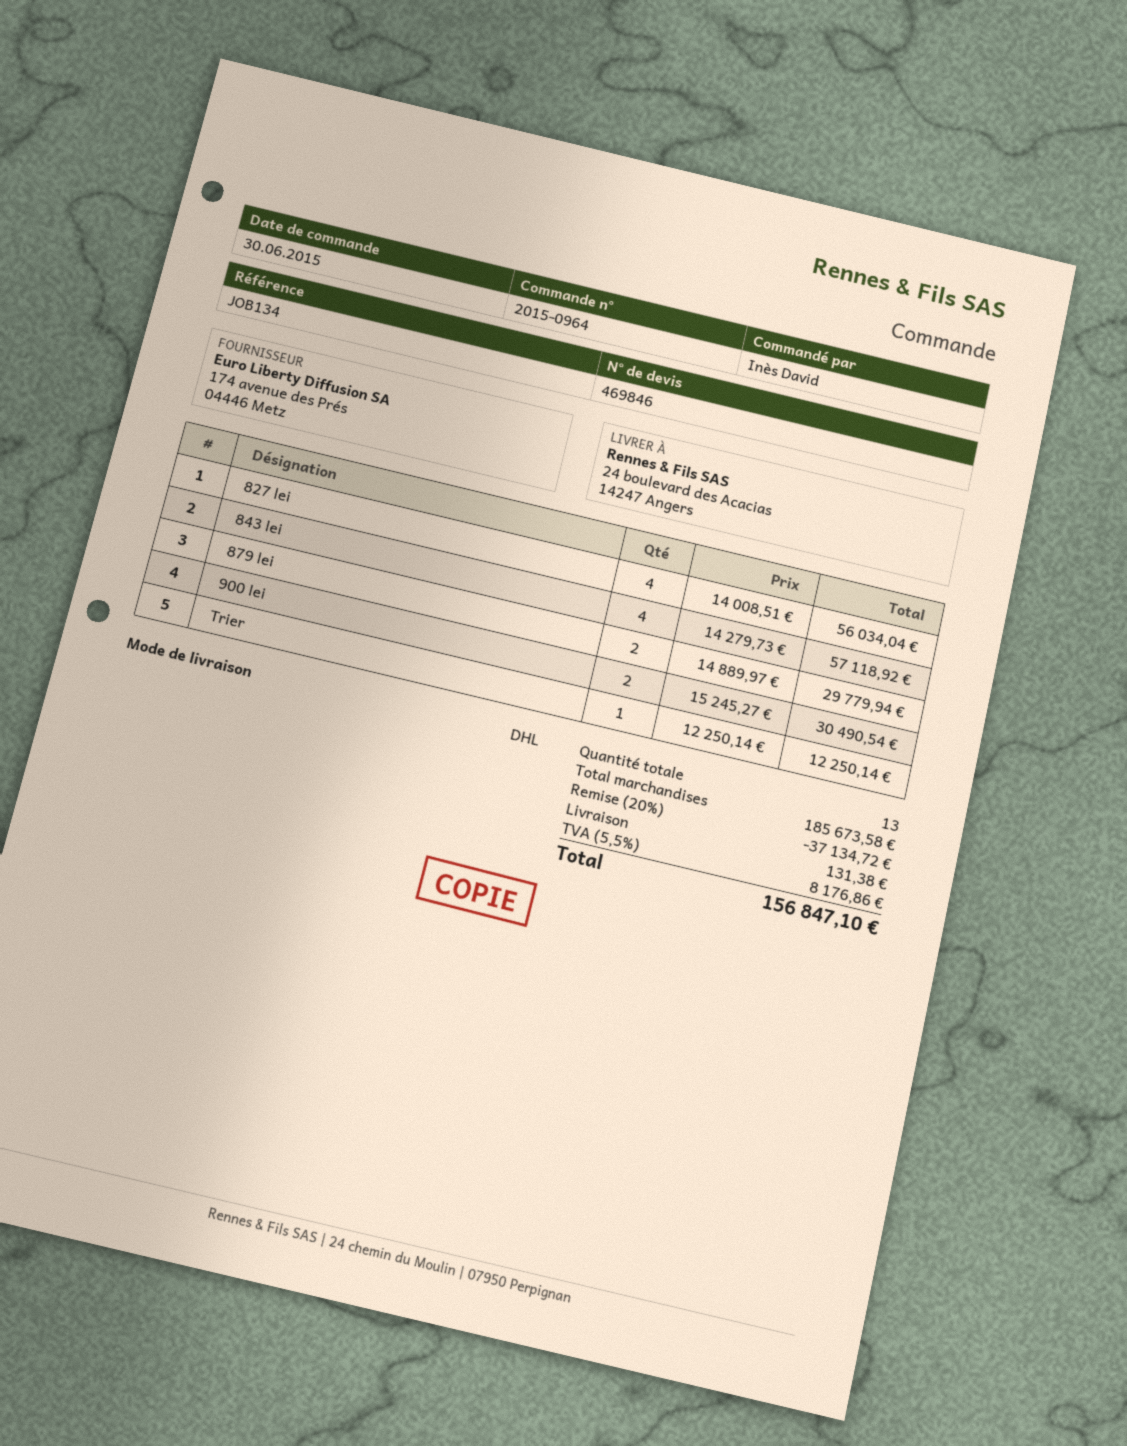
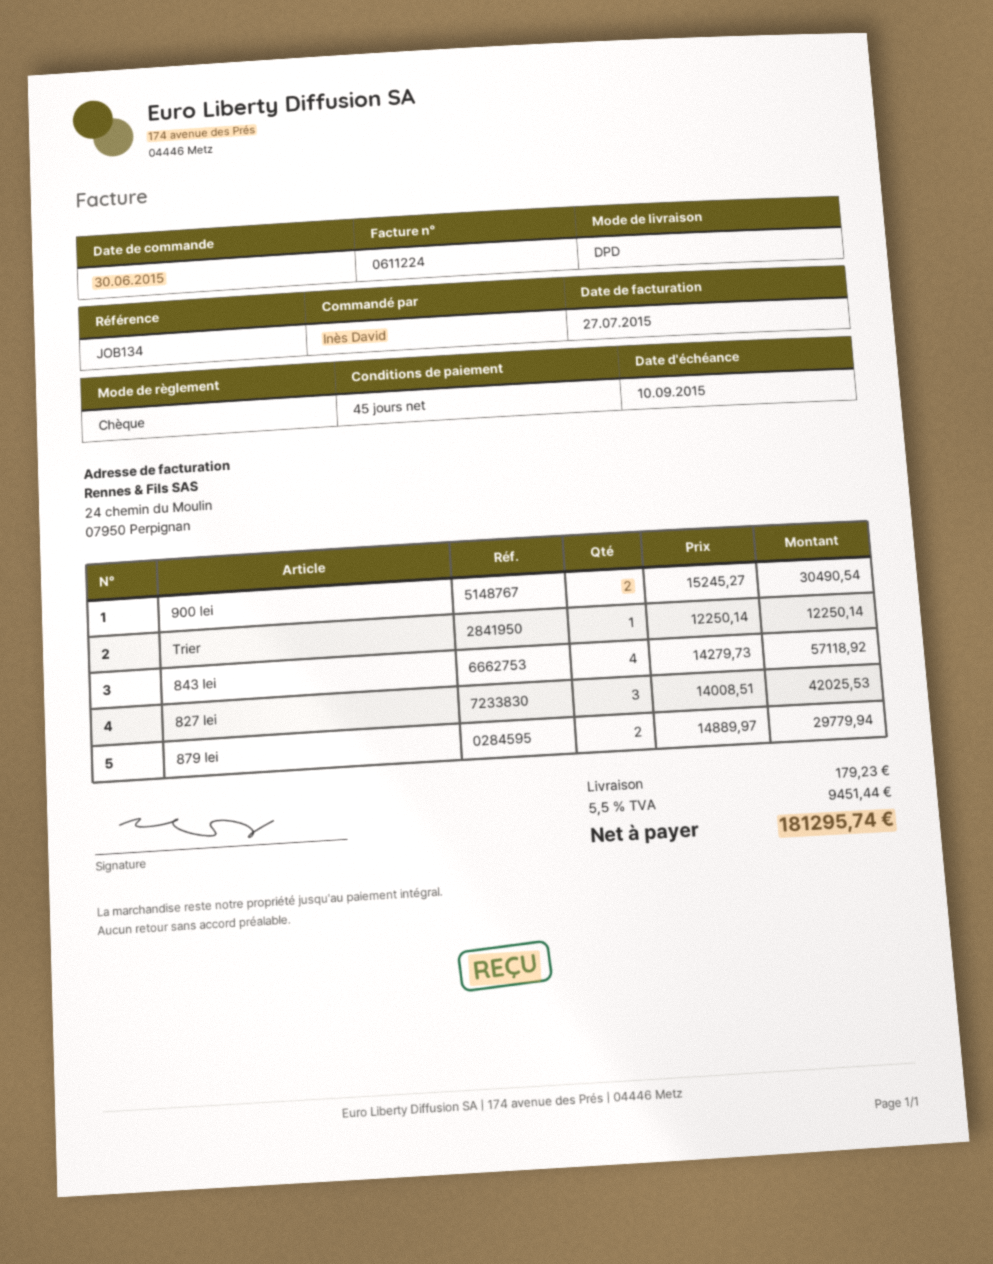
shipping method: DHL -> DPD
827 lei: 4 x 14008.51 = 56034.04 -> 3 x 14008.51 = 42025.53
discount: 20% = 37134.72 -> none
shipping: 131.38 -> 179.23
tax: 5.5% = 8176.86 -> 5.5% = 9451.44
total: 156847.10 -> 181295.74

